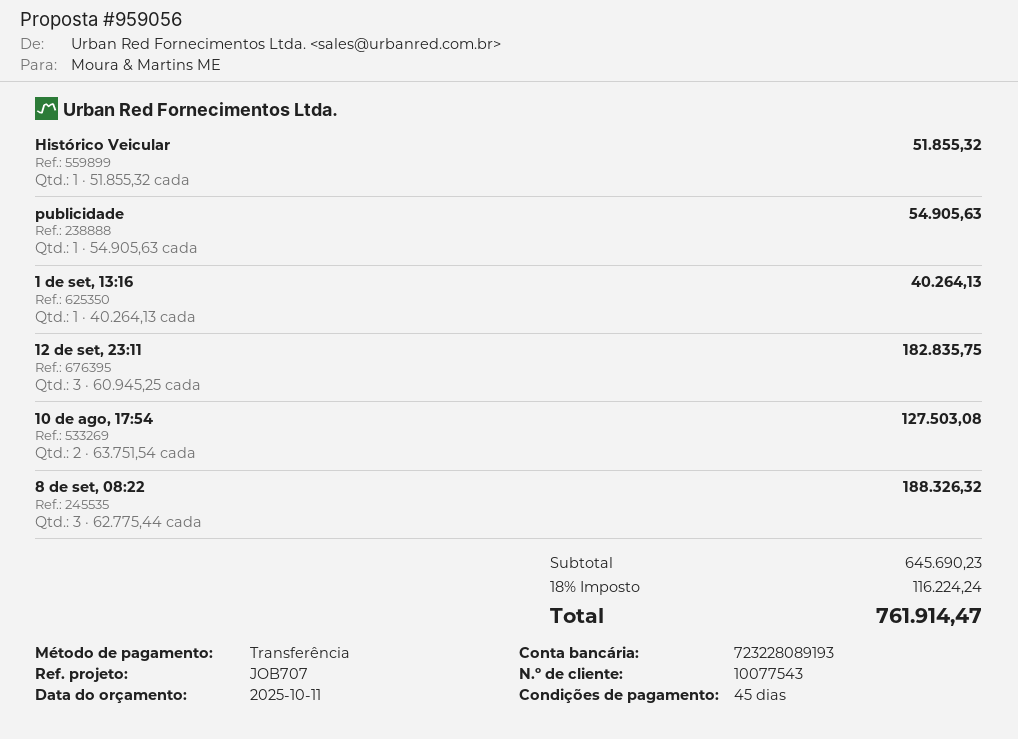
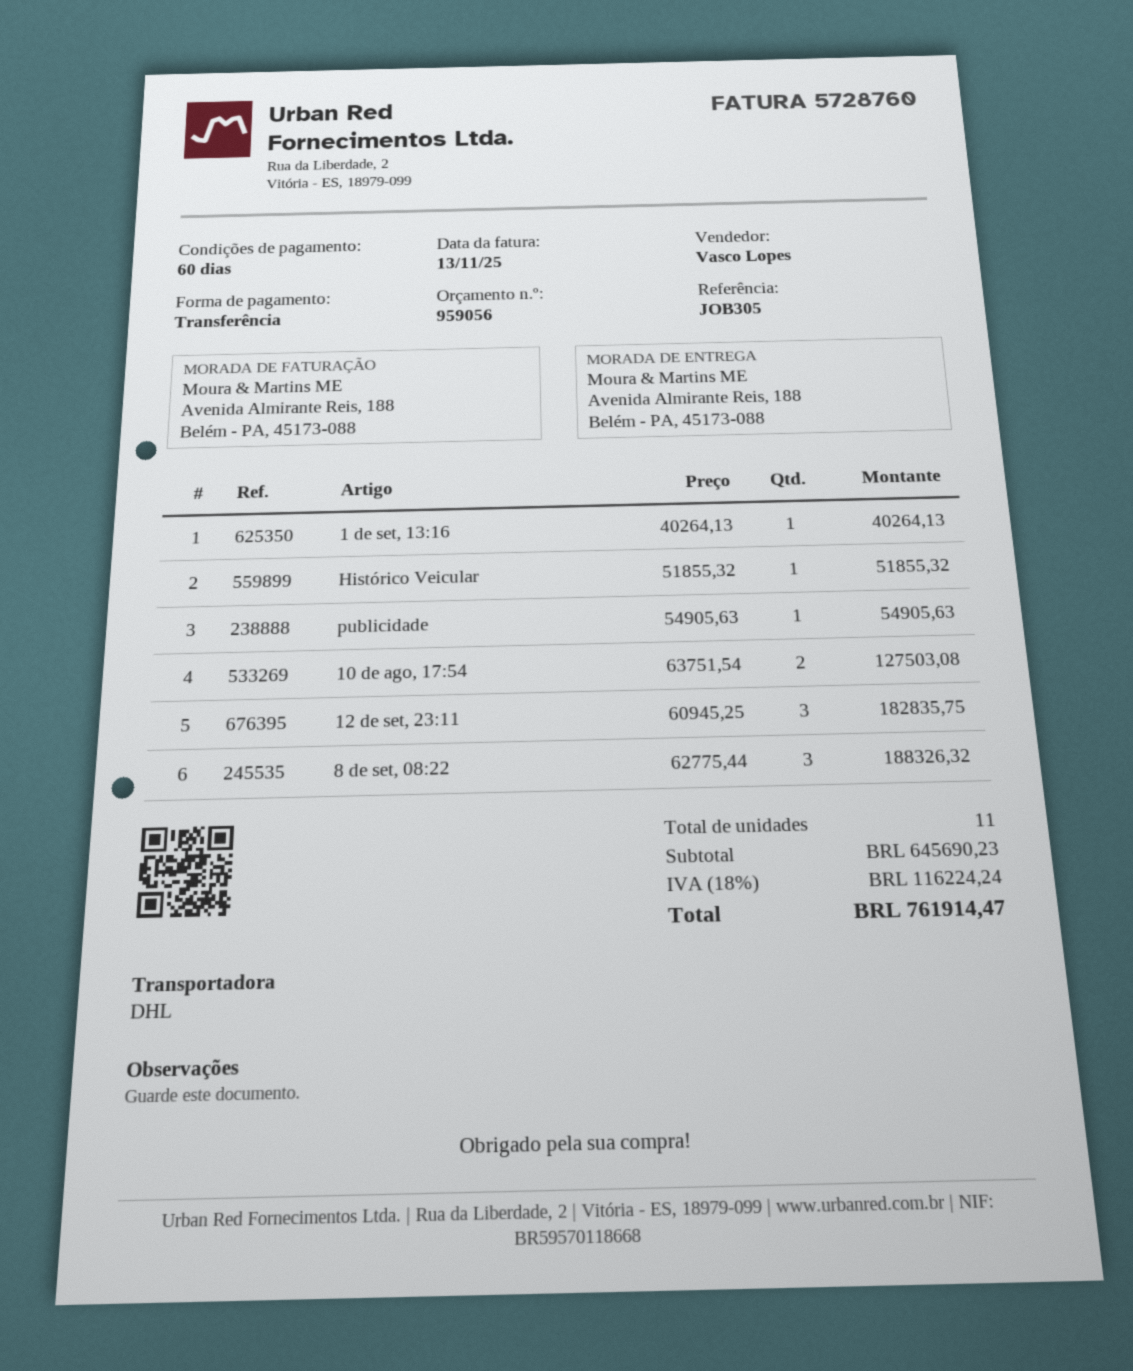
payment terms: 45 days -> 60 days
reference: JOB707 -> JOB305

